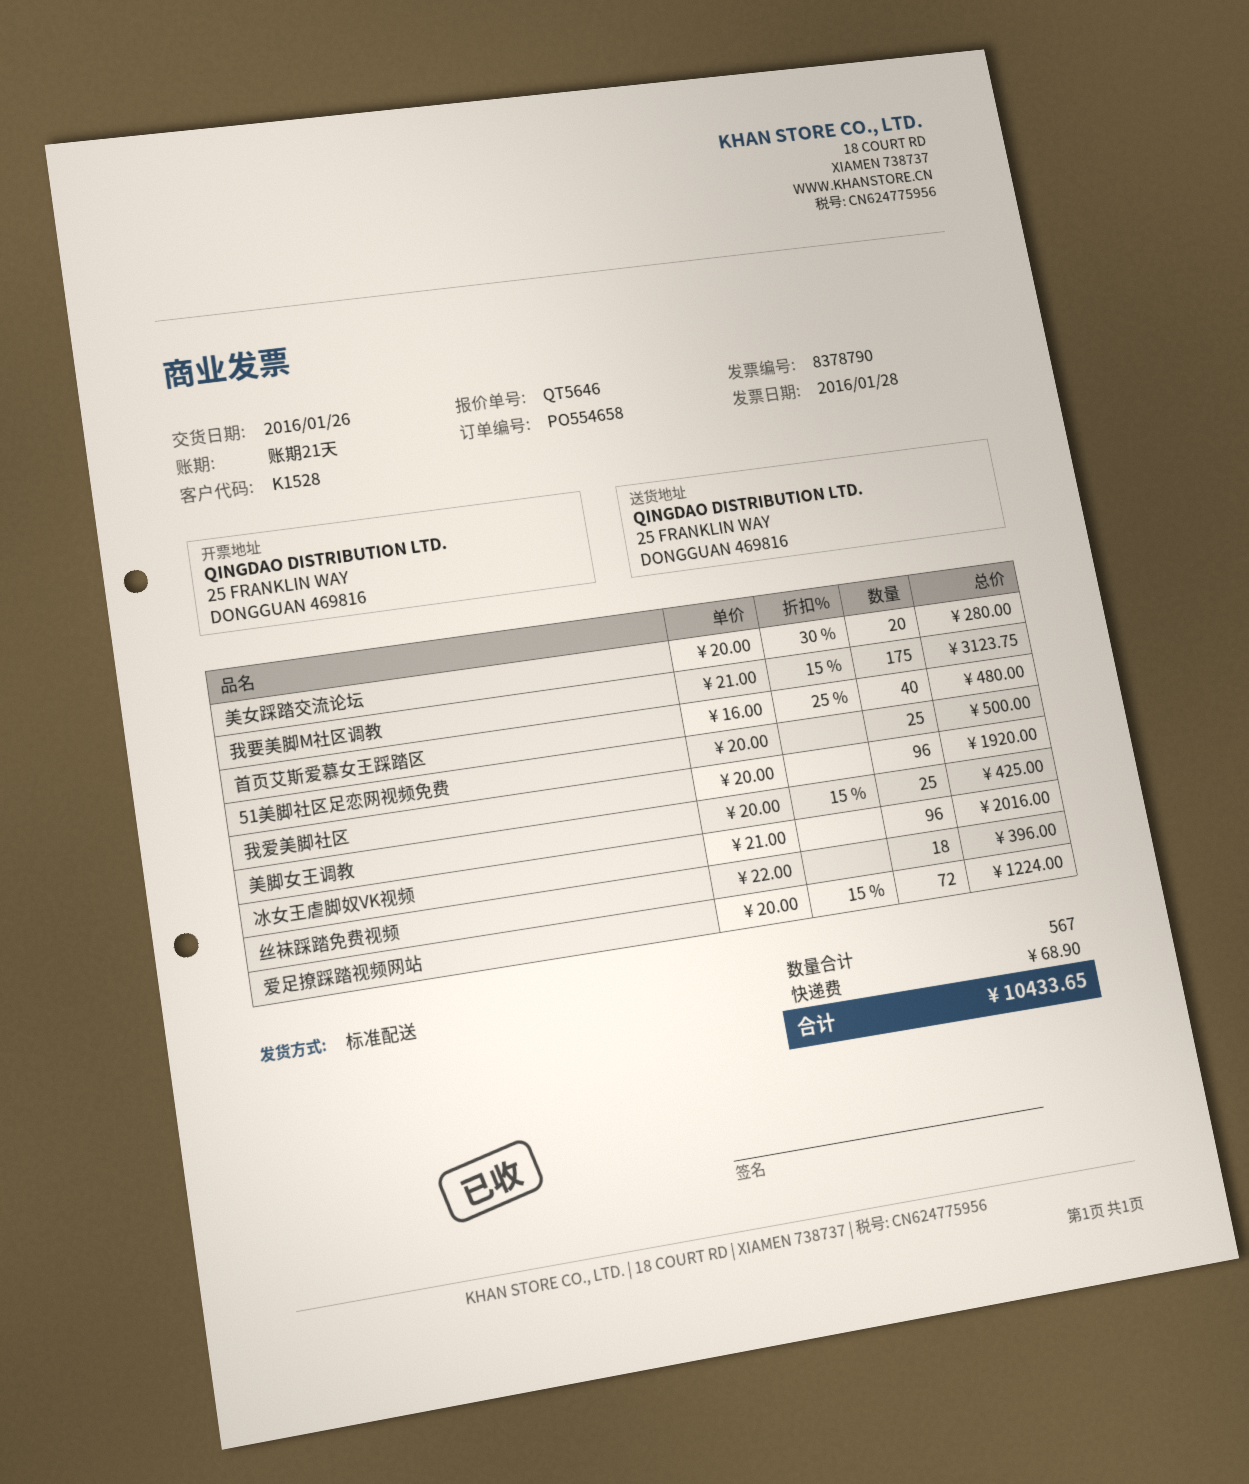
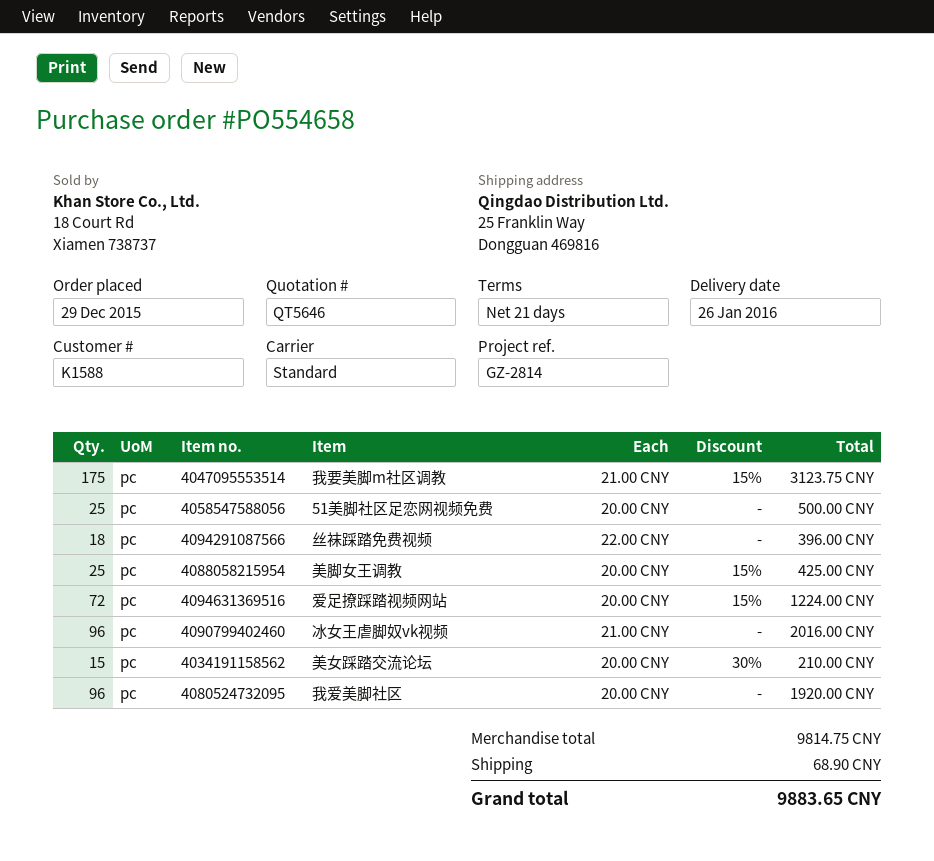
customer number: K1528 -> K1588
美女踩踏交流论坛: 20 x 20.00 - 30% = 280.00 -> 15 x 20.00 - 30% = 210.00
首页艾斯爱慕女王踩踏区: 40 x 16.00 - 25% = 480.00 -> none
total: 10433.65 -> 9883.65

